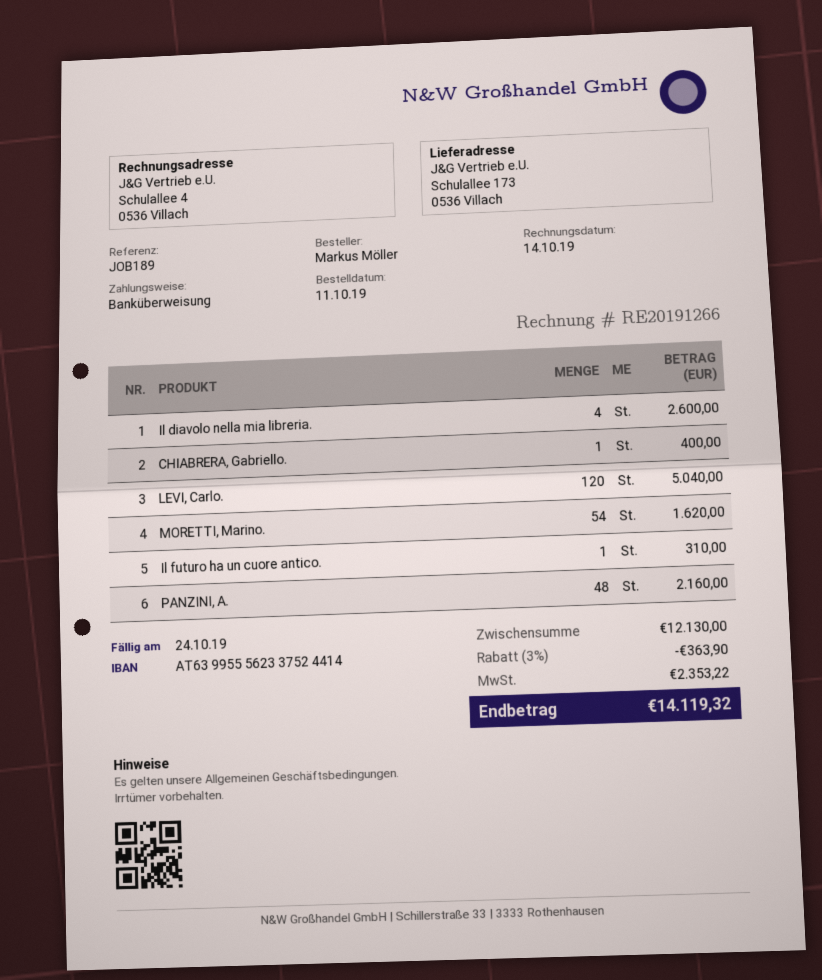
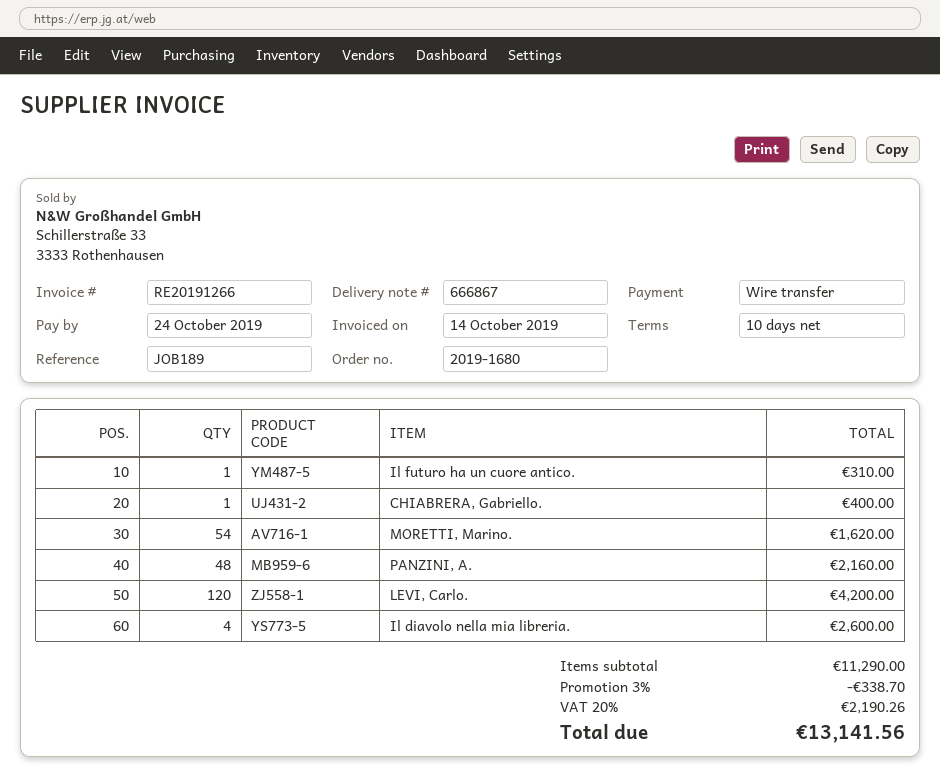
LEVI, Carlo.: 120 for 5040.00 -> 120 for 4200.00
subtotal: 12130.00 -> 11290.00
discount: 3% = 363.90 -> 3% = 338.70
tax: 2353.22 -> 2190.26
total: 14119.32 -> 13141.56

